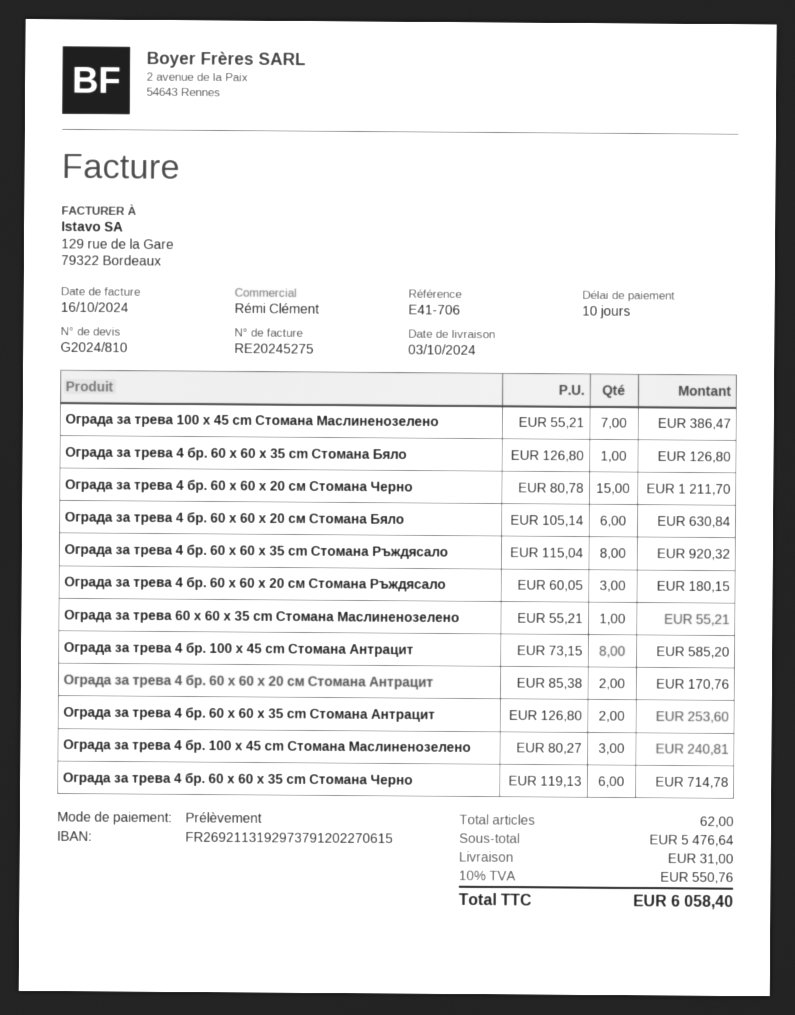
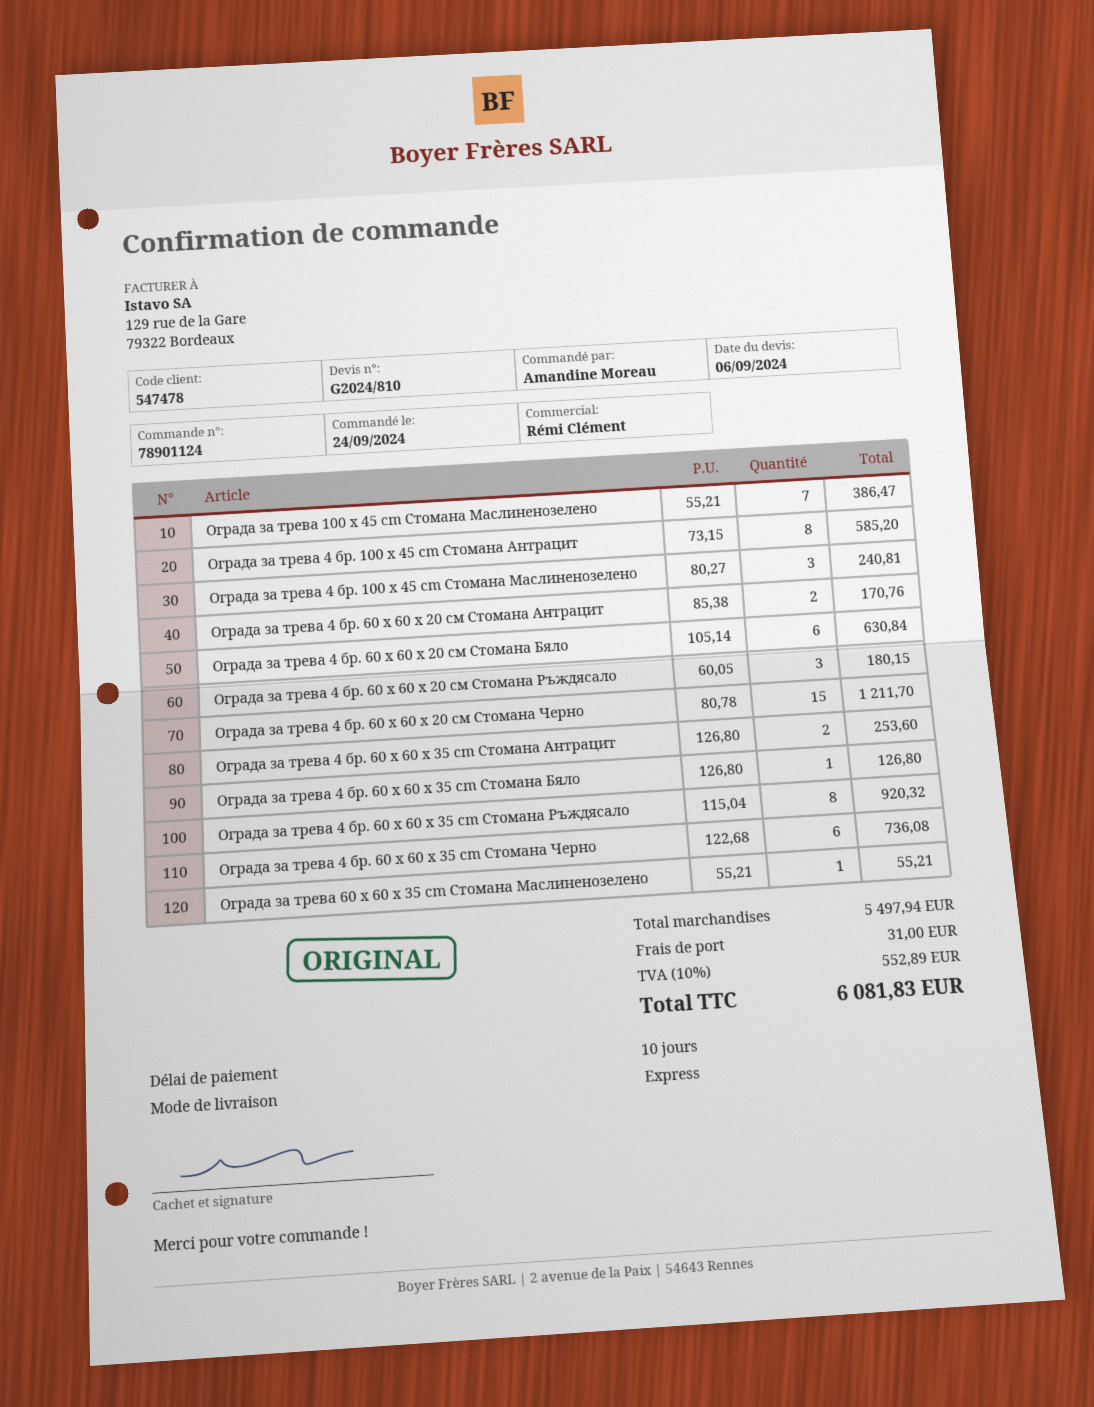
Ограда за трева 4 бр. 60 x 60 x 35 cm Стомана Черно: 6 x 119.13 = 714.78 -> 6 x 122.68 = 736.08
subtotal: 5476.64 -> 5497.94
tax: 10% = 550.76 -> 10% = 552.89
total: 6058.40 -> 6081.83

